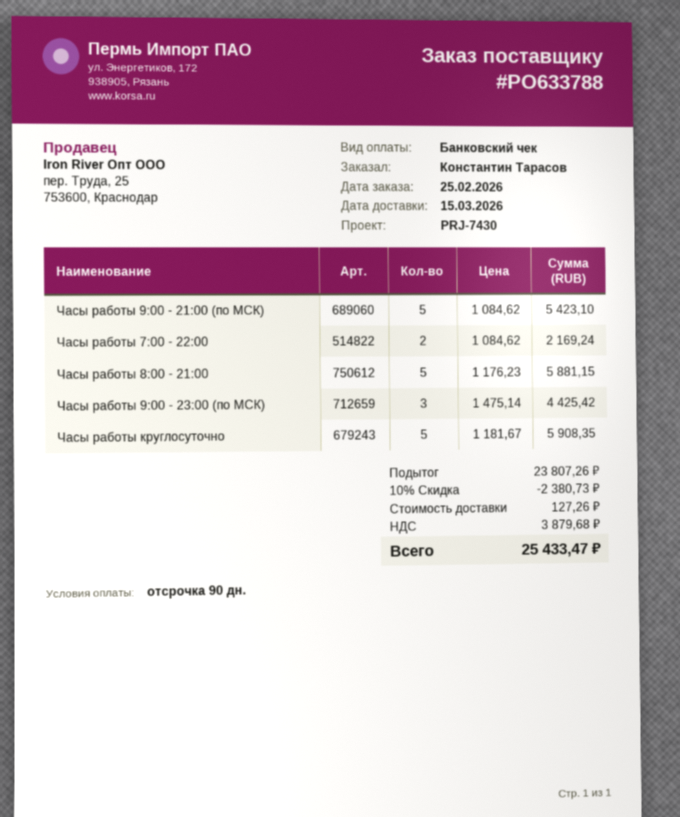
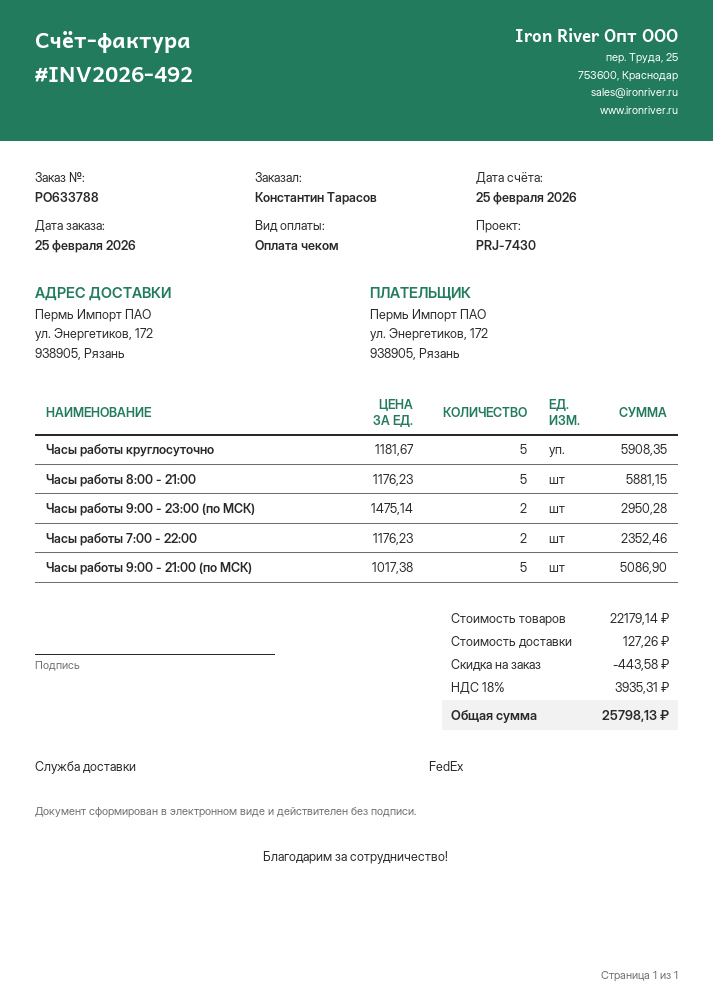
Часы работы 9:00 - 21:00 (по МСК): 5 x 1084.62 = 5423.10 -> 5 x 1017.38 = 5086.90
Часы работы 7:00 - 22:00: 2 x 1084.62 = 2169.24 -> 2 x 1176.23 = 2352.46
Часы работы 9:00 - 23:00 (по МСК): 3 x 1475.14 = 4425.42 -> 2 x 1475.14 = 2950.28
subtotal: 23807.26 -> 22179.14
discount: 2380.73 -> 443.58
tax: 3879.68 -> 3935.31
total: 25433.47 -> 25798.13

